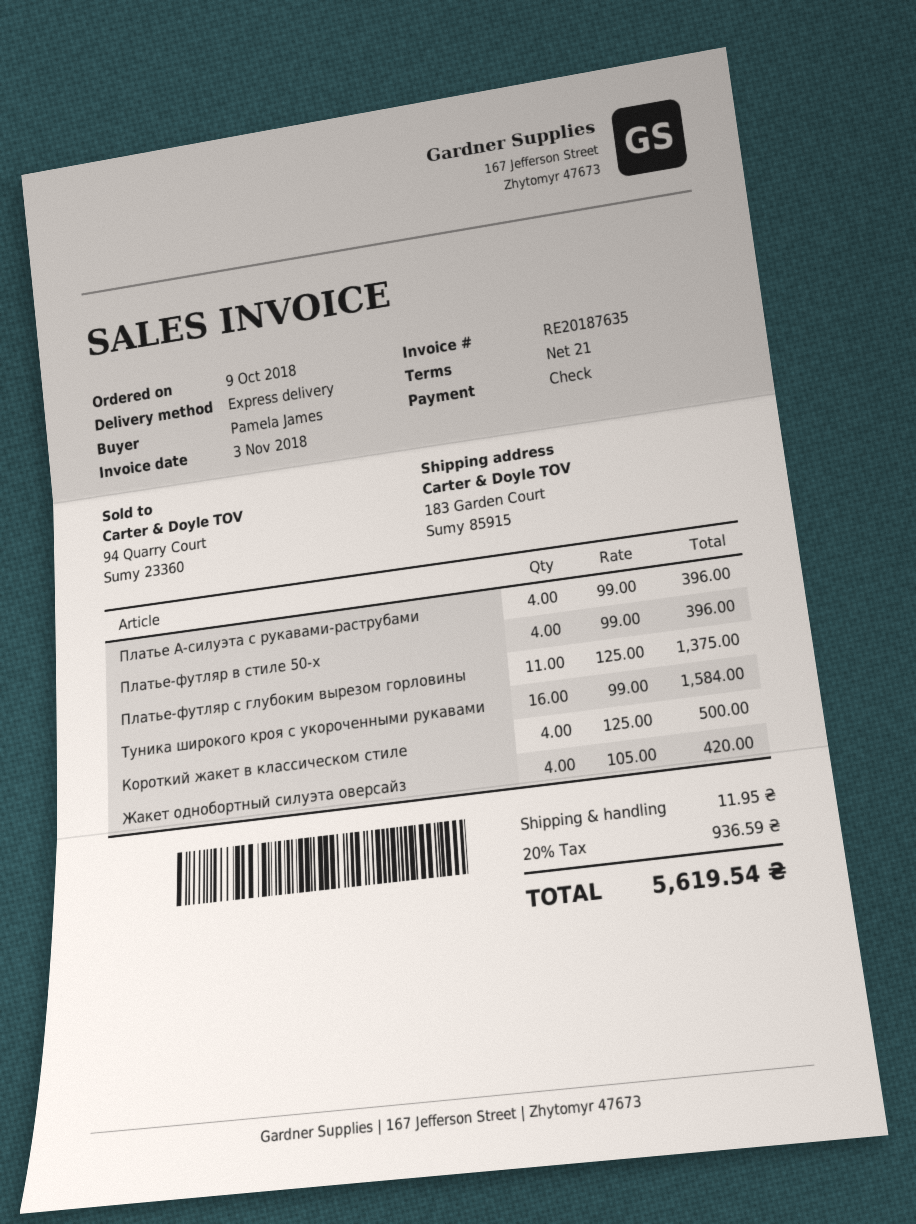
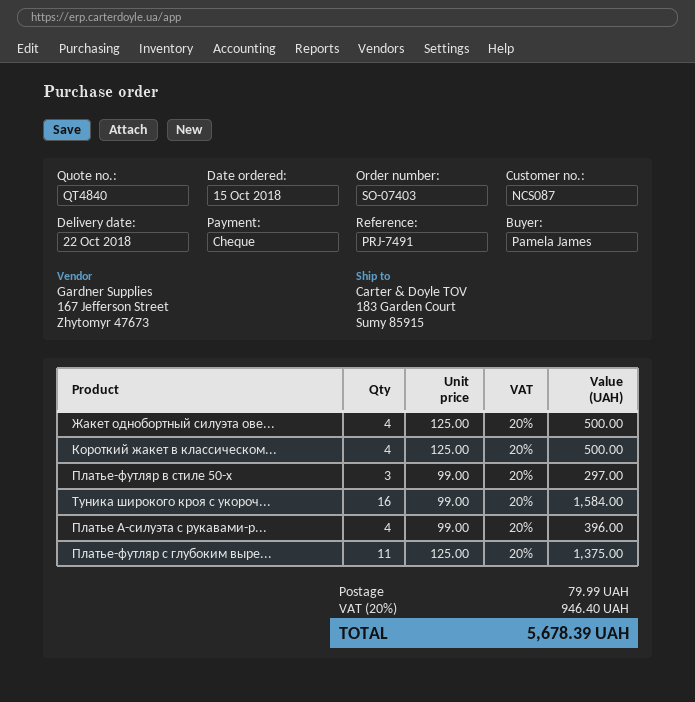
order date: 2018-10-09 -> 2018-10-15
Платье-футляр в стиле 50-х: 4 x 99.00 = 396.00 -> 3 x 99.00 = 297.00
Жакет однобортный силуэта оверсайз: 4 x 105.00 = 420.00 -> 4 x 125.00 = 500.00
shipping: 11.95 -> 79.99
tax: 20% = 936.59 -> 20% = 946.40
total: 5619.54 -> 5678.39

